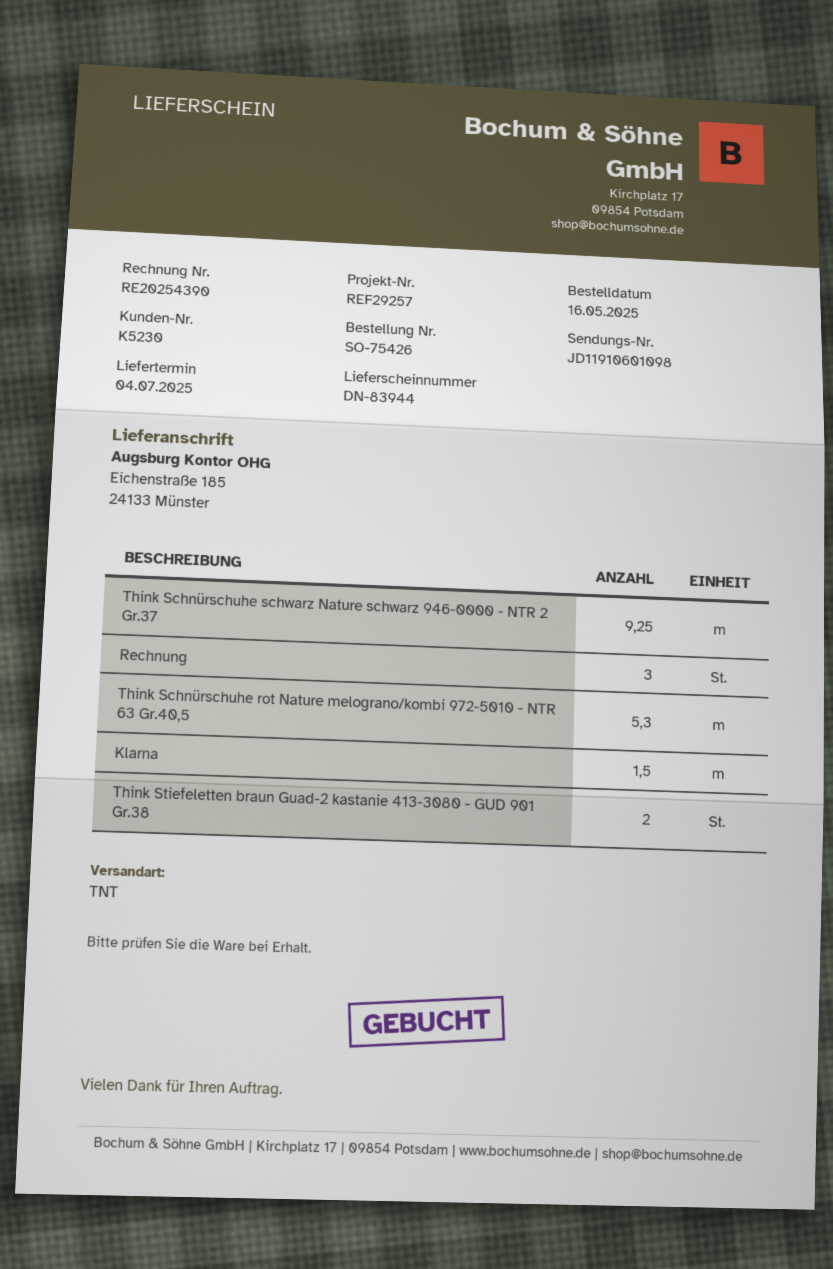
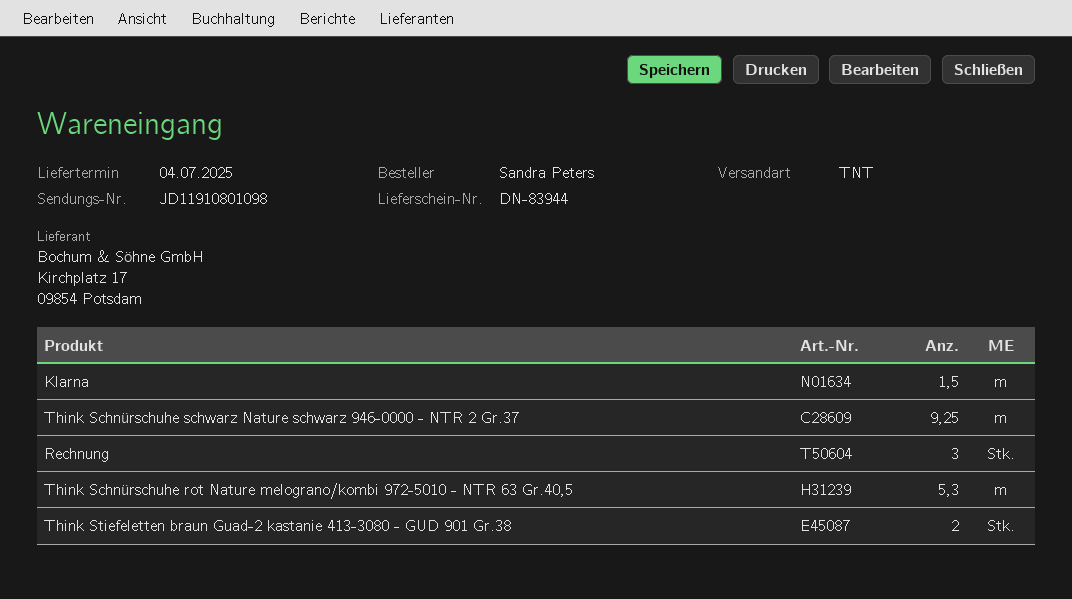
tracking number: JD11910601098 -> JD11910801098

